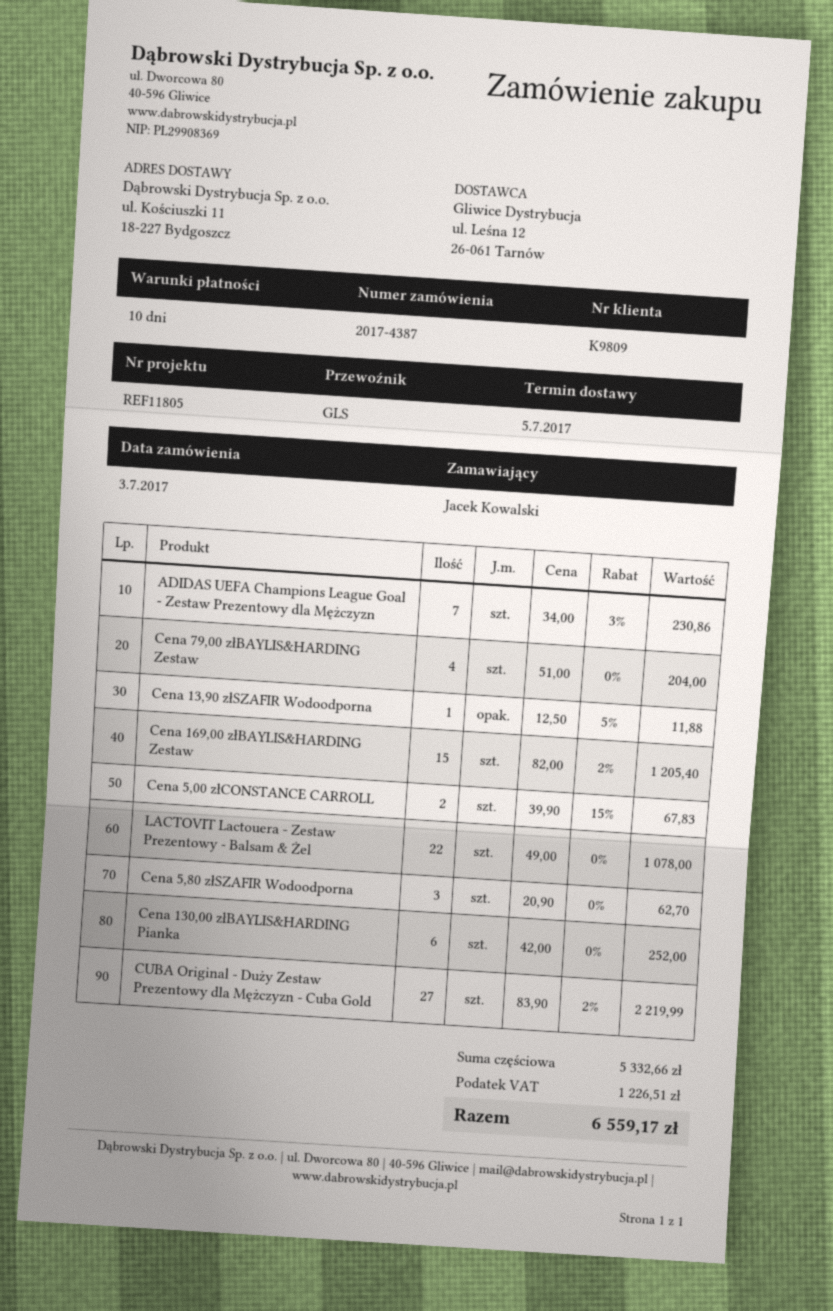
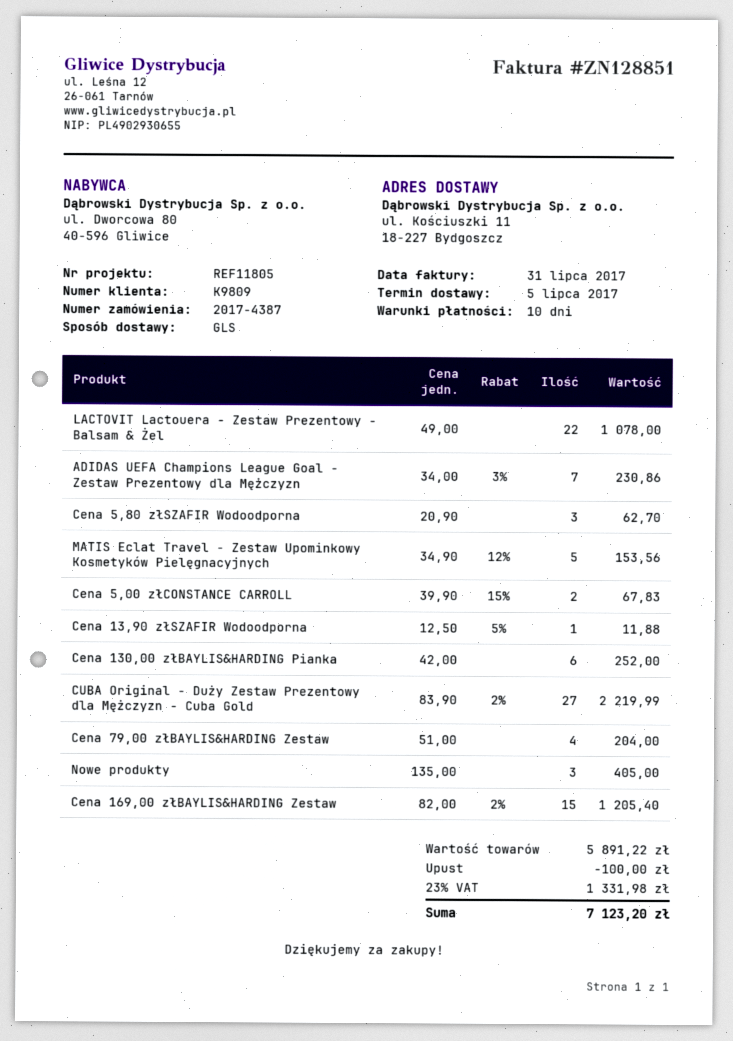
MATIS Eclat Travel - Zestaw Upominkowy Kosmetyków Pielęgnacyjnych: none -> 5 x 34.90 - 12% = 153.56
Nowe produkty: none -> 3 x 135.00 = 405.00
subtotal: 5332.66 -> 5891.22
discount: none -> 100.00
tax: 1226.51 -> 1331.98
total: 6559.17 -> 7123.20

